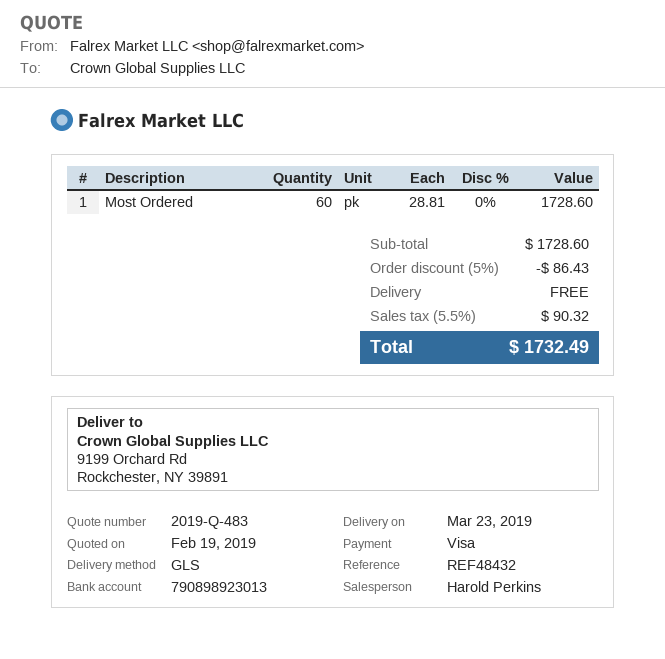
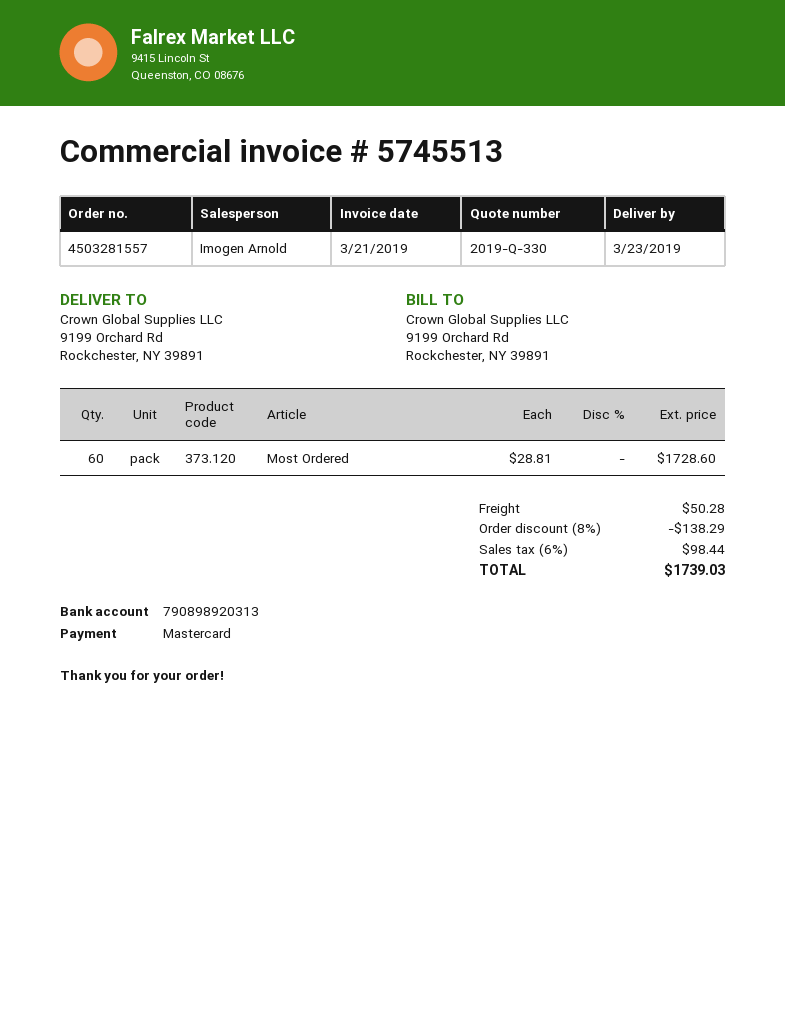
quote number: 2019-Q-483 -> 2019-Q-330
sales rep: Harold Perkins -> Imogen Arnold
payment method: Visa -> Mastercard
bank account: 790898923013 -> 790898920313
discount: 5% = 86.43 -> 8% = 138.29
shipping: 0.00 -> 50.28
tax: 5.5% = 90.32 -> 6% = 98.44
total: 1732.49 -> 1739.03

